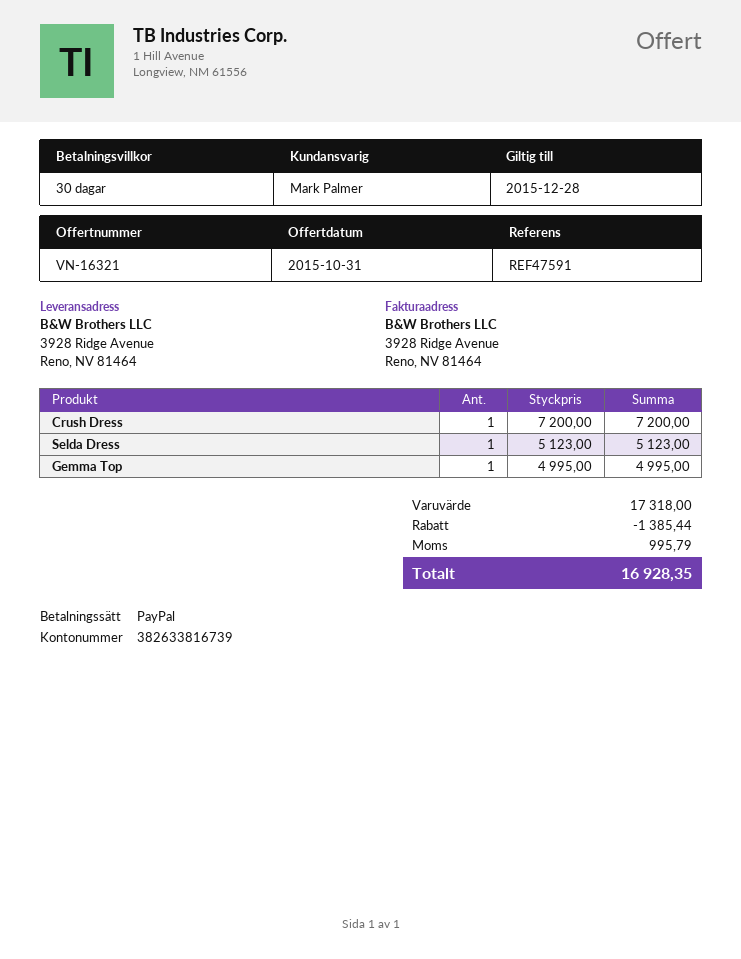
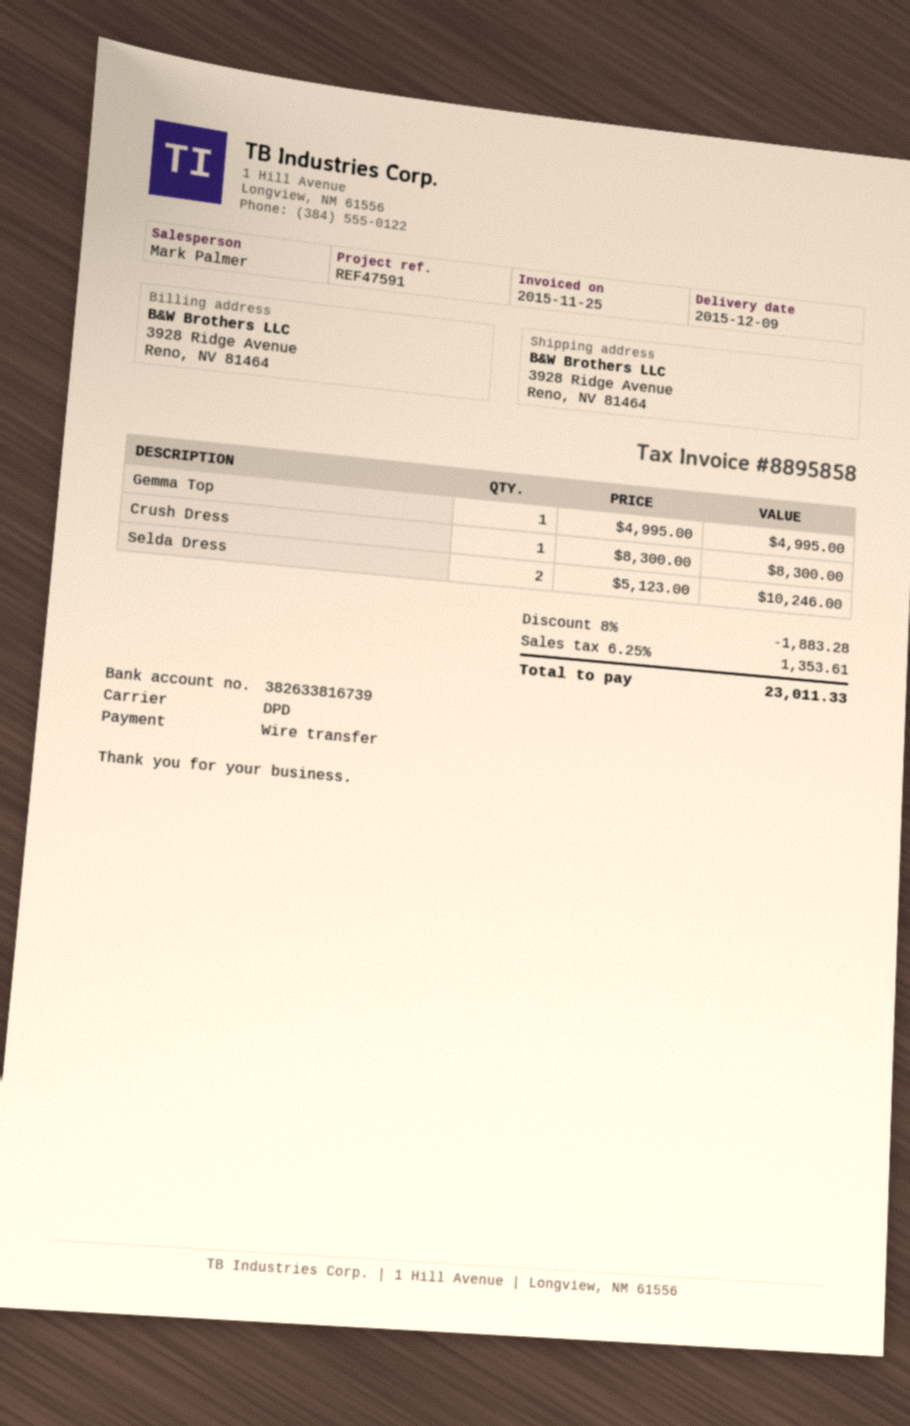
payment method: PayPal -> bank transfer
Crush Dress: 1 x 7200.00 = 7200.00 -> 1 x 8300.00 = 8300.00
Selda Dress: 1 x 5123.00 = 5123.00 -> 2 x 5123.00 = 10246.00
discount: 1385.44 -> 1883.28
tax: 995.79 -> 1353.61
total: 16928.35 -> 23011.33

